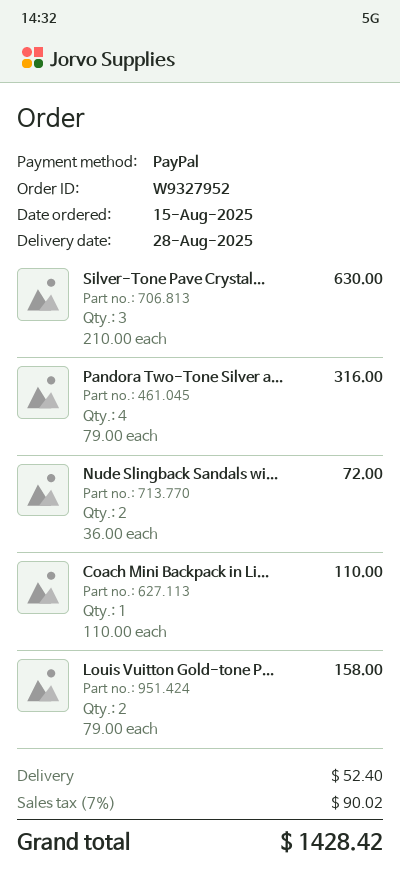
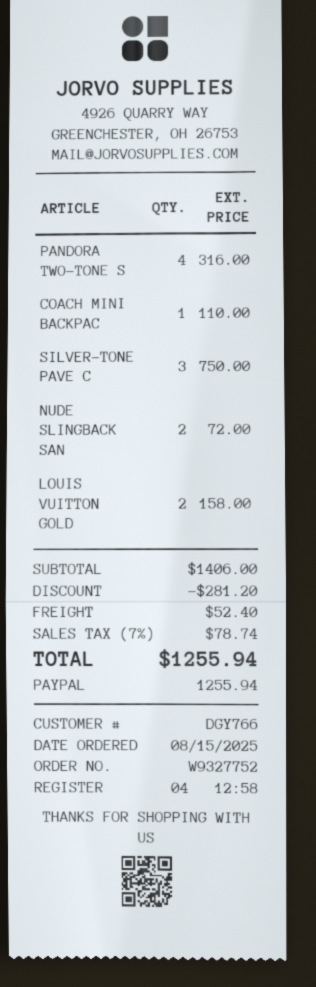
order number: W9327952 -> W9327752
Silver-Tone Pave Crystal...: 3 for 630.00 -> 3 for 750.00
discount: none -> 281.20
tax: 7% = 90.02 -> 7% = 78.74
total: 1428.42 -> 1255.94

